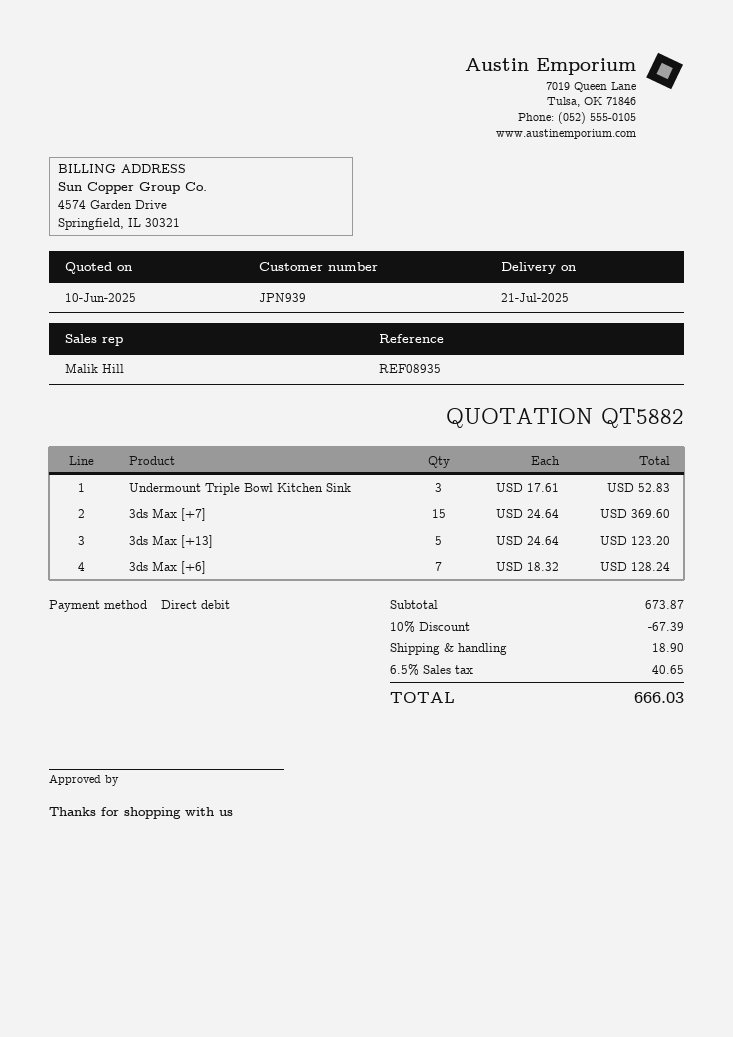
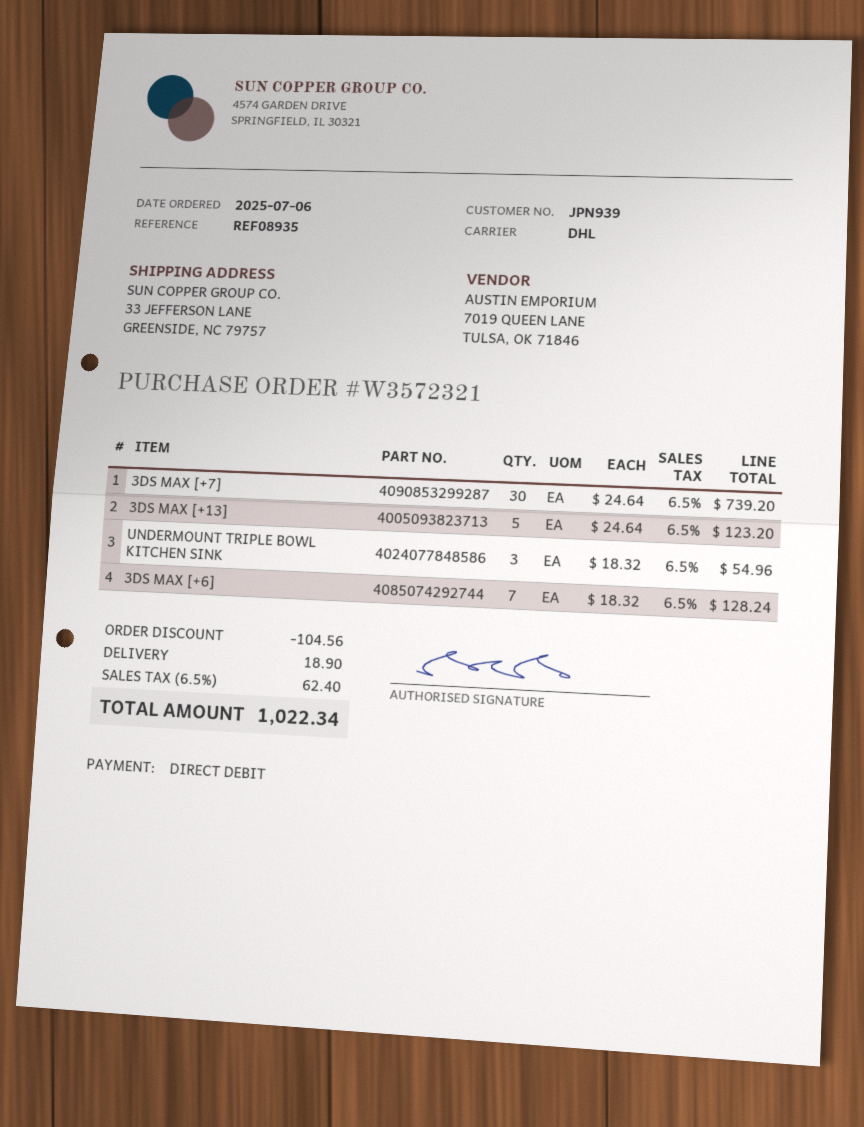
Undermount Triple Bowl Kitchen Sink: 3 x 17.61 = 52.83 -> 3 x 18.32 = 54.96
3ds Max [+7]: 15 x 24.64 = 369.60 -> 30 x 24.64 = 739.20
discount: 67.39 -> 104.56
tax: 6.5% = 40.65 -> 6.5% = 62.40
total: 666.03 -> 1022.34

